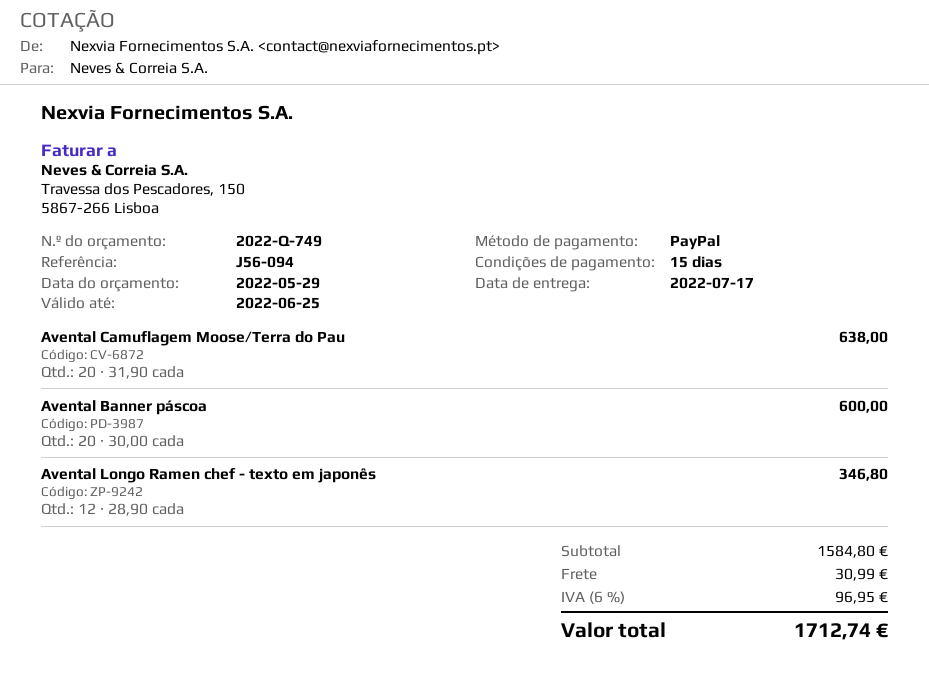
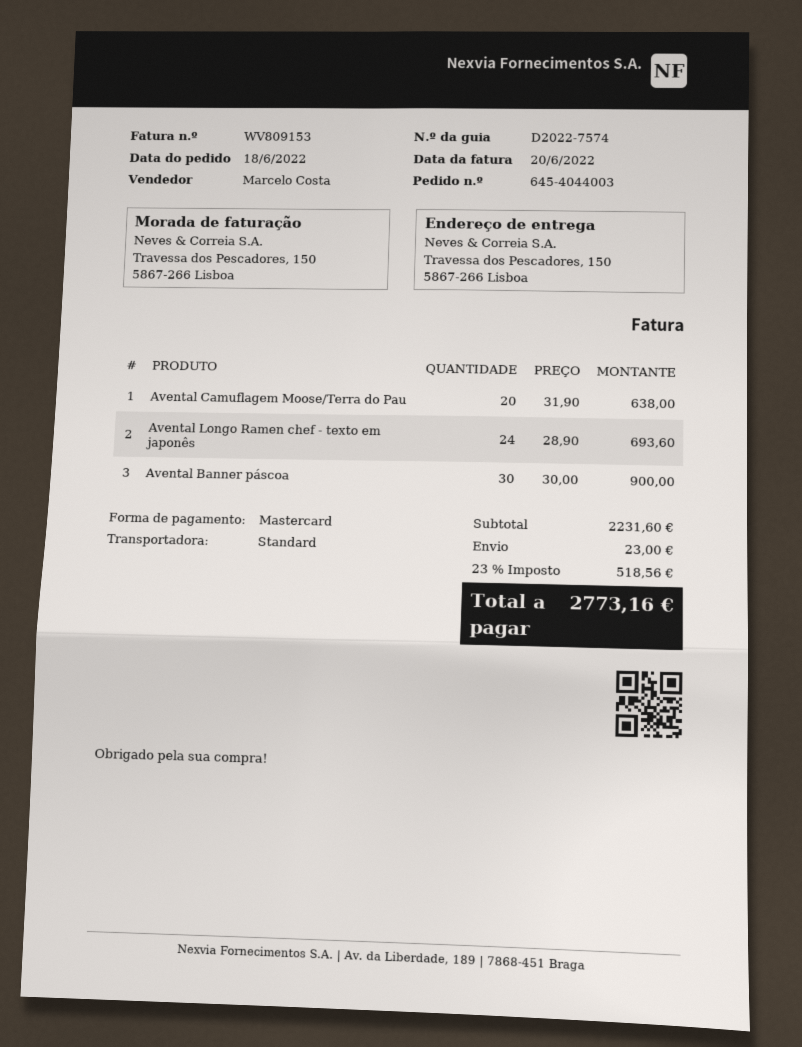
payment method: PayPal -> Mastercard
Avental Banner páscoa: 20 x 30.00 = 600.00 -> 30 x 30.00 = 900.00
Avental Longo Ramen chef - texto em japonês: 12 x 28.90 = 346.80 -> 24 x 28.90 = 693.60
subtotal: 1584.80 -> 2231.60
shipping: 30.99 -> 23.00
tax: 6% = 96.95 -> 23% = 518.56
total: 1712.74 -> 2773.16

